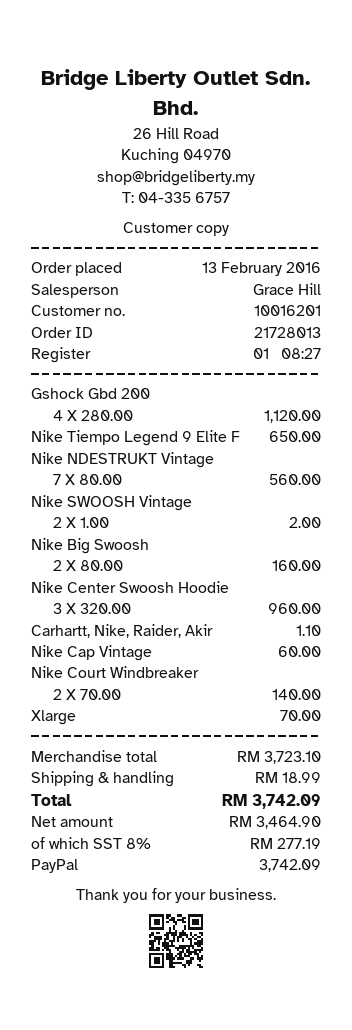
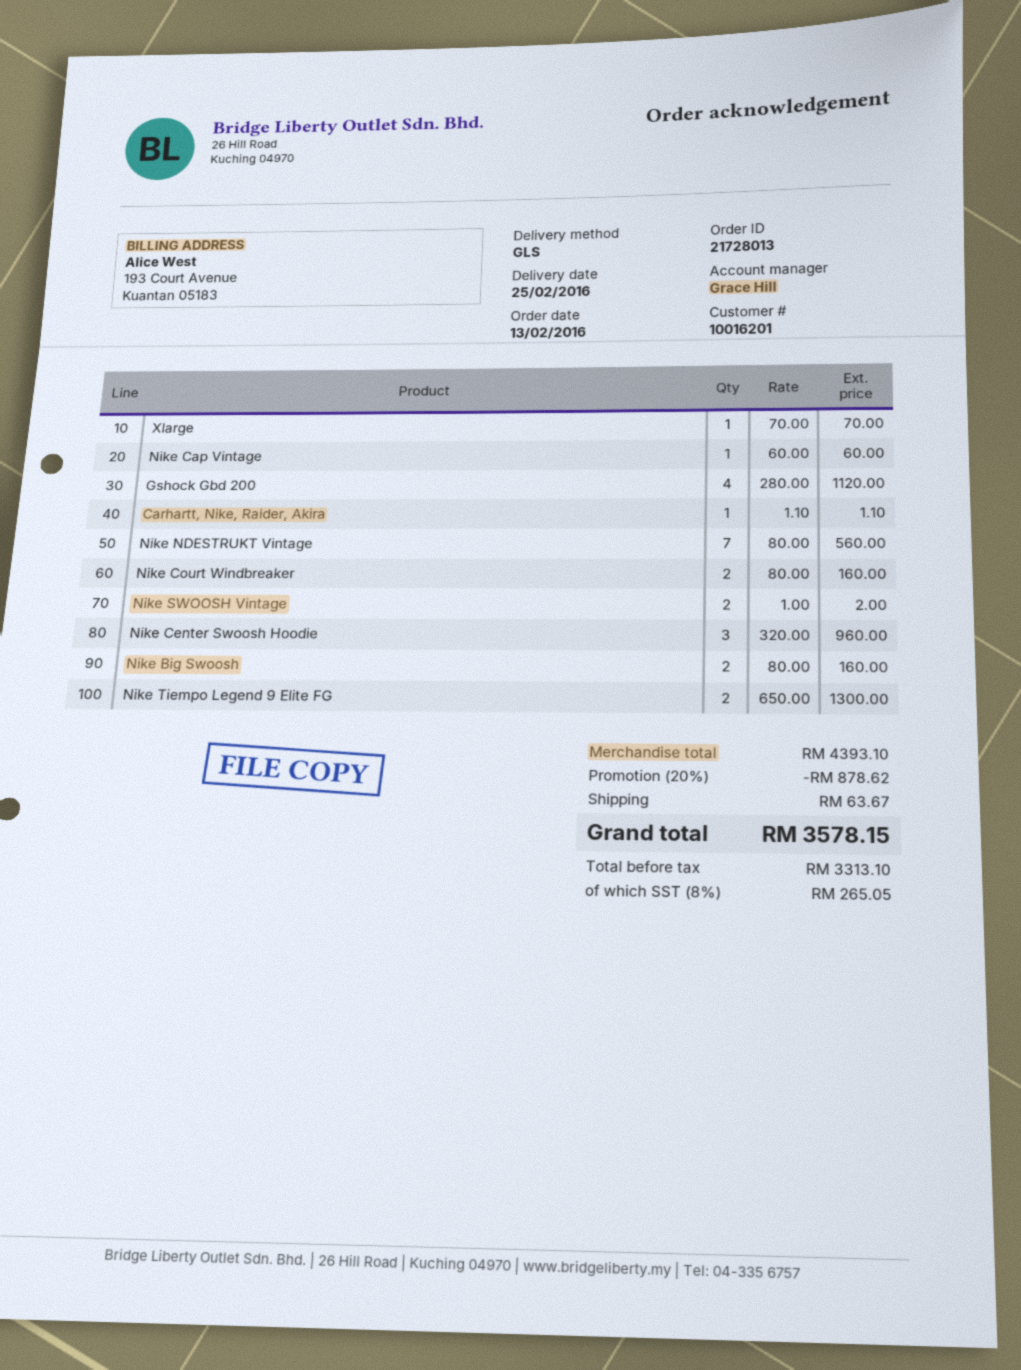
Nike Tiempo Legend 9 Elite F: 1 x 650.00 = 650.00 -> 2 x 650.00 = 1300.00
Nike Court Windbreaker: 2 x 70.00 = 140.00 -> 2 x 80.00 = 160.00
subtotal: 3723.10 -> 4393.10
discount: none -> 20% = 878.62
shipping: 18.99 -> 63.67
net: 3464.90 -> 3313.10
tax: 8% = 277.19 -> 8% = 265.05
total: 3742.09 -> 3578.15

